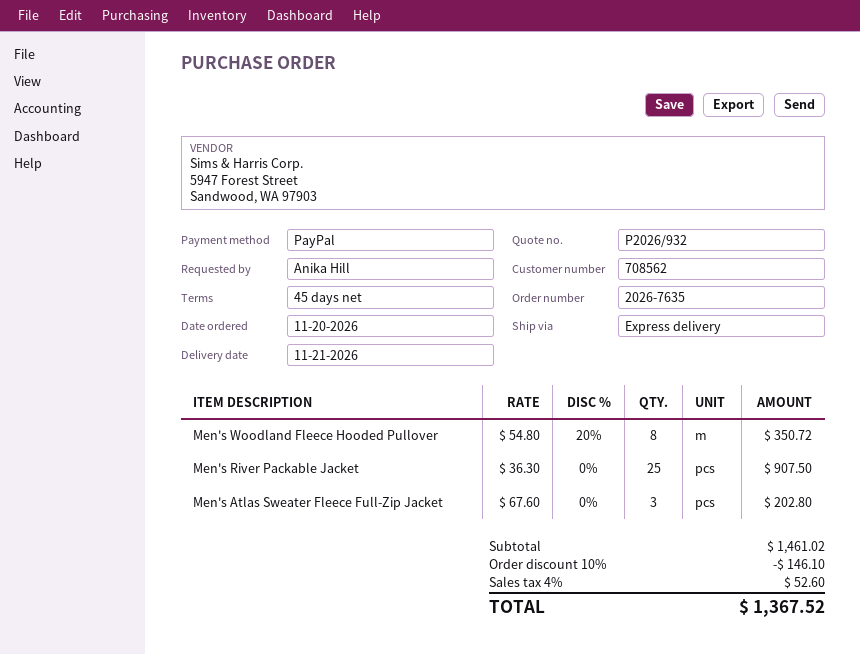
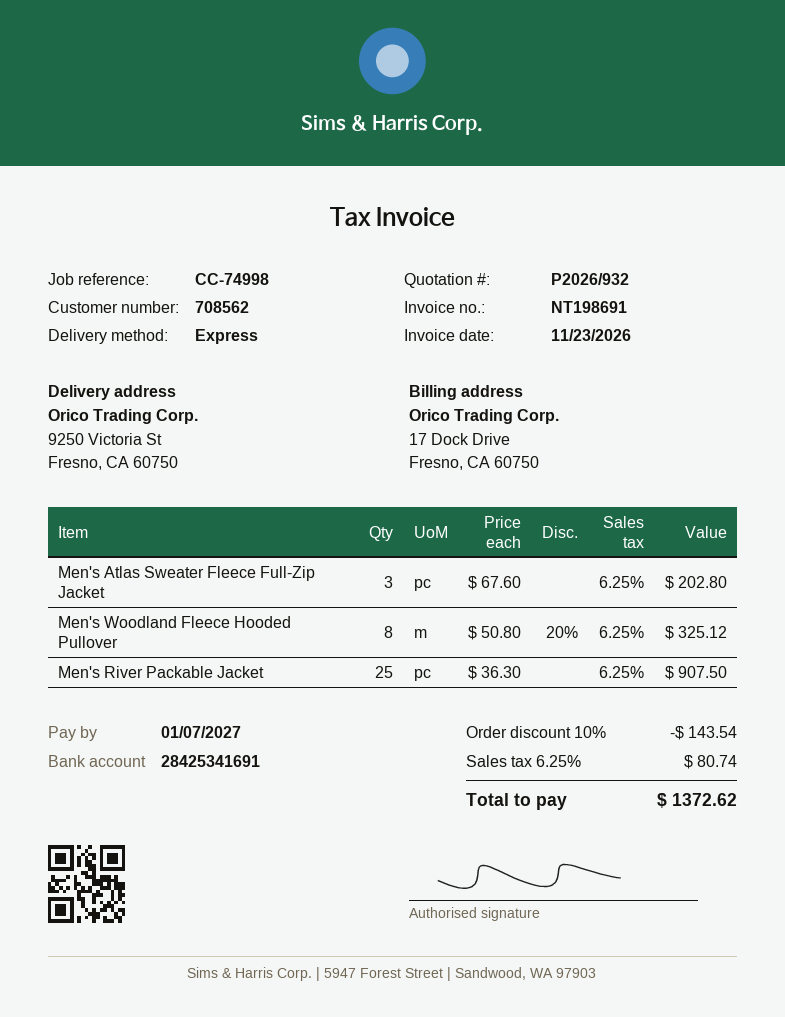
Men's Woodland Fleece Hooded Pullover: 8 x 54.80 - 20% = 350.72 -> 8 x 50.80 - 20% = 325.12
discount: 10% = 146.10 -> 10% = 143.54
tax: 4% = 52.60 -> 6.25% = 80.74
total: 1367.52 -> 1372.62

